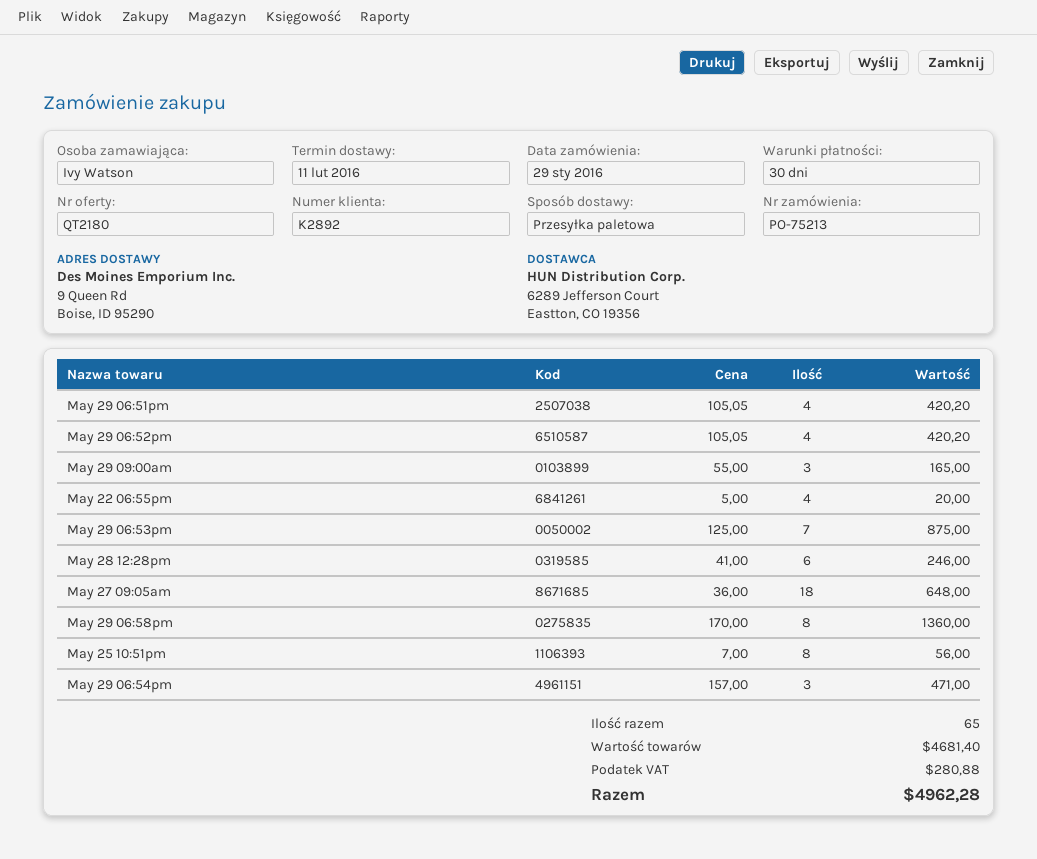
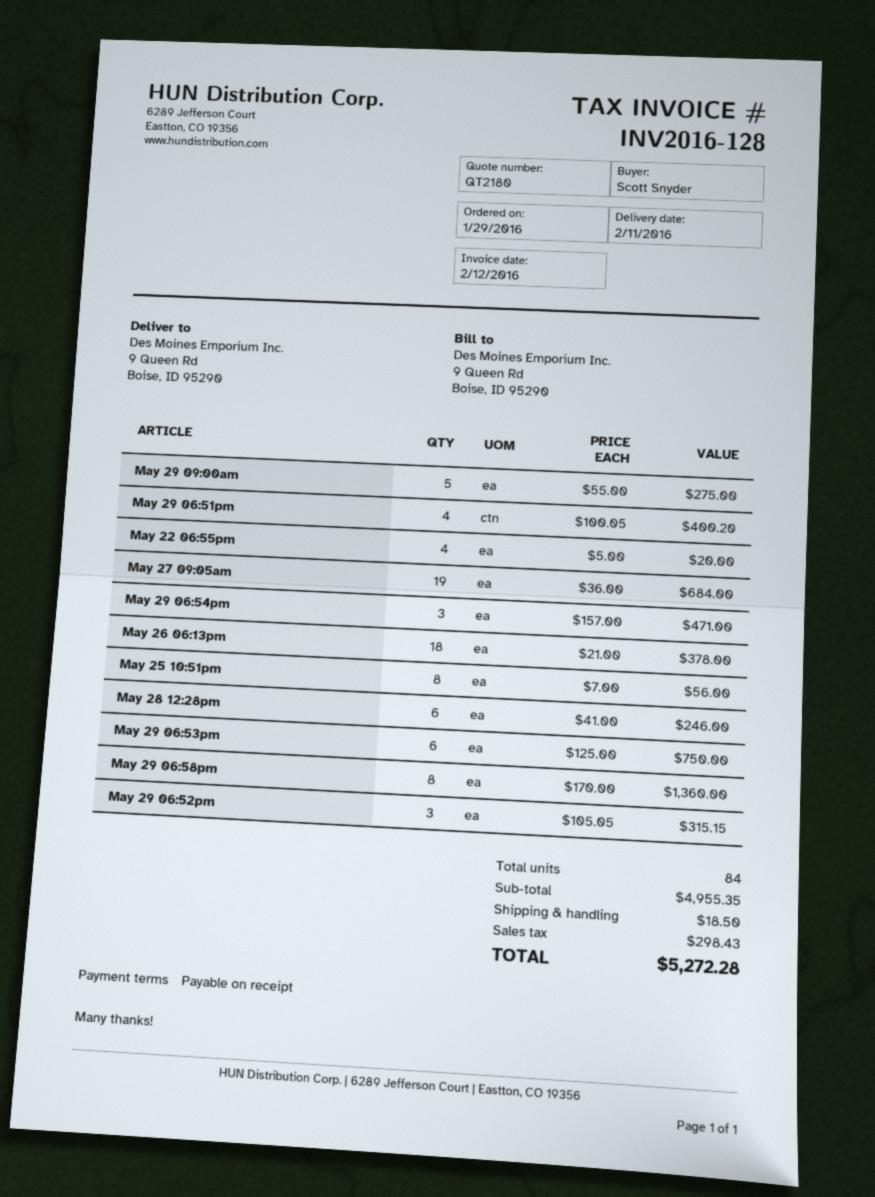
payment terms: 30 days -> on receipt
ordered by: Ivy Watson -> Scott Snyder
May 29 06:51pm: 4 x 105.05 = 420.20 -> 4 x 100.05 = 400.20
May 29 06:52pm: 4 x 105.05 = 420.20 -> 3 x 105.05 = 315.15
May 29 09:00am: 3 x 55.00 = 165.00 -> 5 x 55.00 = 275.00
May 29 06:53pm: 7 x 125.00 = 875.00 -> 6 x 125.00 = 750.00
May 27 09:05am: 18 x 36.00 = 648.00 -> 19 x 36.00 = 684.00
May 26 06:13pm: none -> 18 x 21.00 = 378.00
total quantity: 65 -> 84
subtotal: 4681.40 -> 4955.35
shipping: none -> 18.50
tax: 280.88 -> 298.43
total: 4962.28 -> 5272.28

